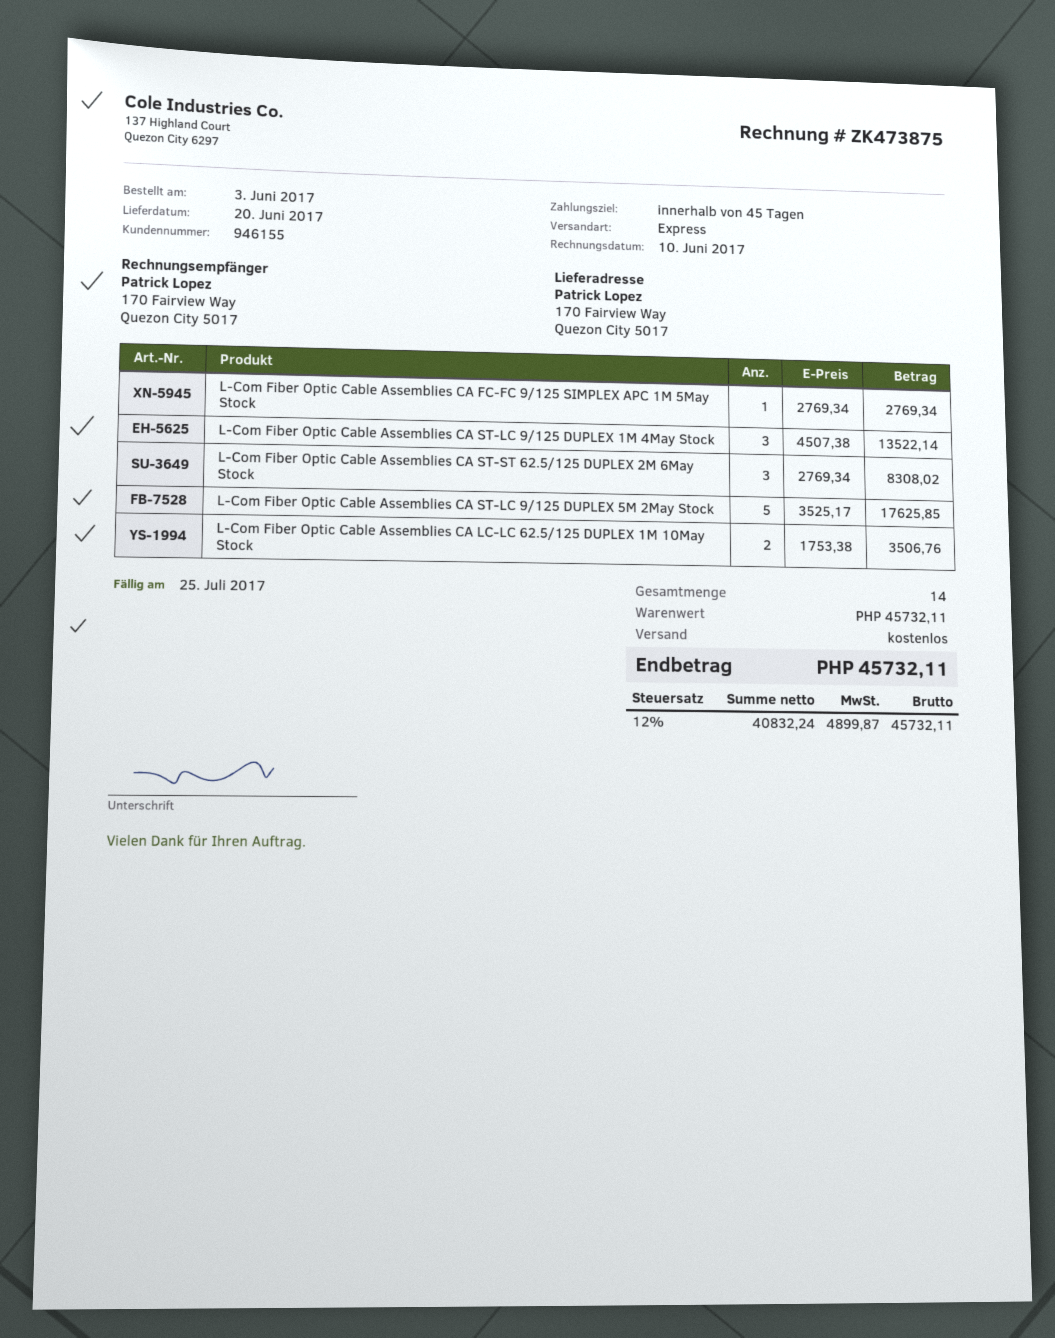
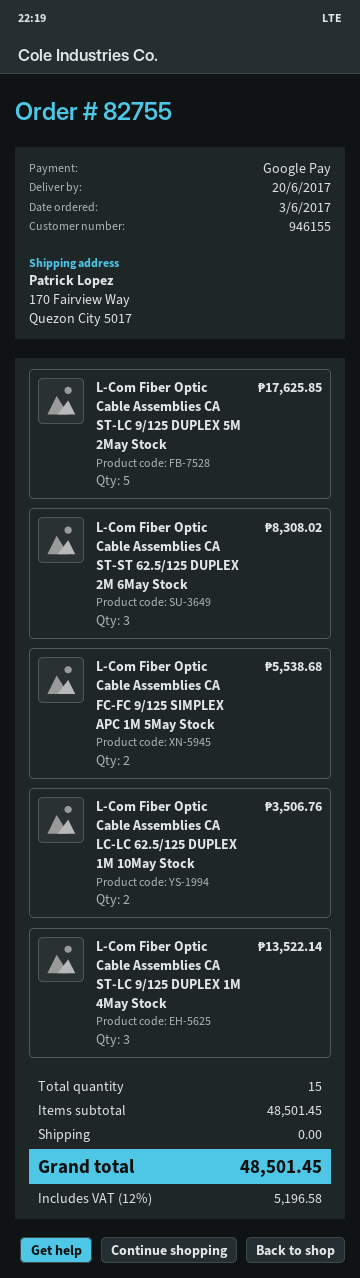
L-Com Fiber Optic Cable Assemblies CA FC-FC 9/125 SIMPLEX APC 1M 5May Stock: 1 for 2769.34 -> 2 for 5538.68
total quantity: 14 -> 15
subtotal: 45732.11 -> 48501.45
tax: 12% = 4899.87 -> 12% = 5196.58
total: 45732.11 -> 48501.45

